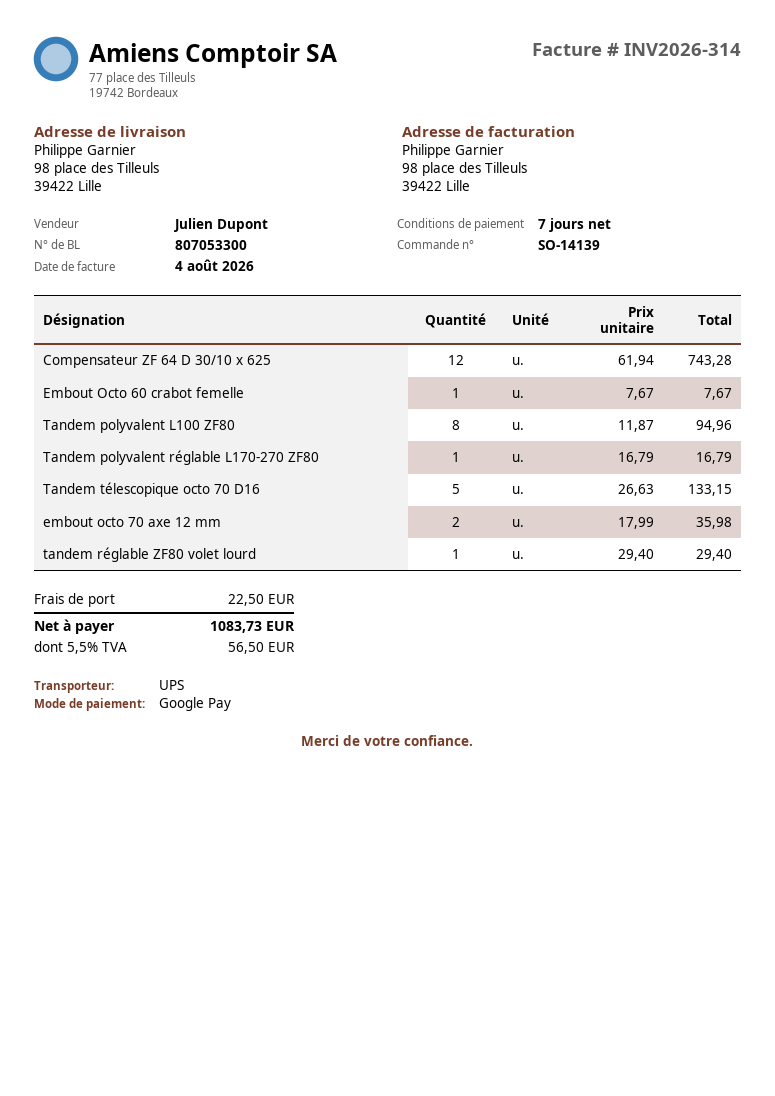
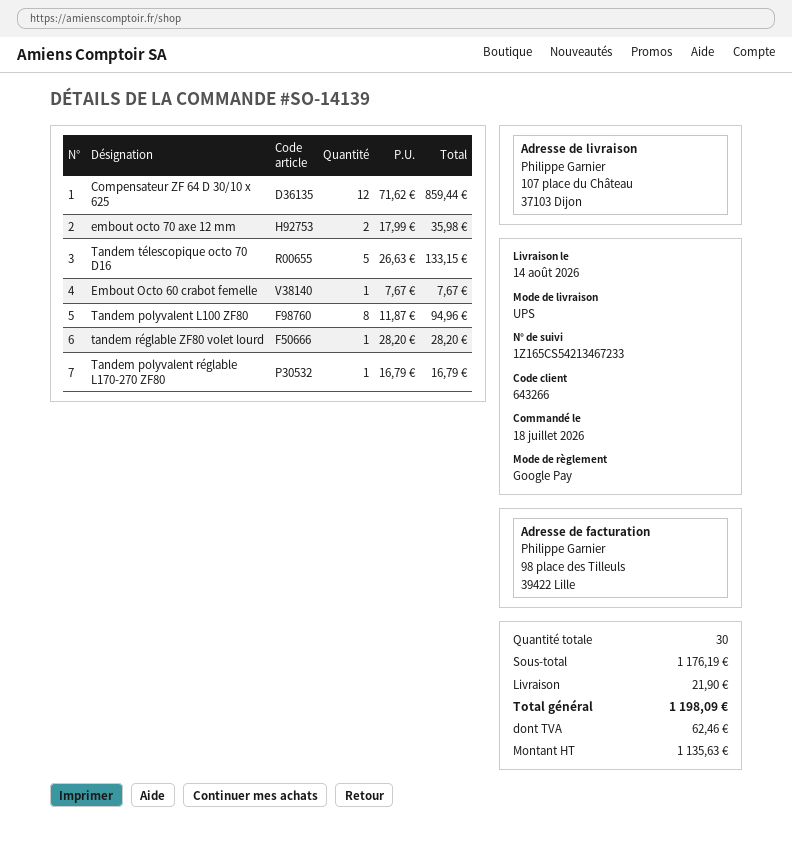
ship to: 98 place des Tilleuls, 39422 Lille -> 107 place du Château, 37103 Dijon
Compensateur ZF 64 D 30/10 x 625: 12 x 61.94 = 743.28 -> 12 x 71.62 = 859.44
tandem réglable ZF80 volet lourd: 1 x 29.40 = 29.40 -> 1 x 28.20 = 28.20
shipping: 22.50 -> 21.90
tax: 56.50 -> 62.46
total: 1083.73 -> 1198.09

